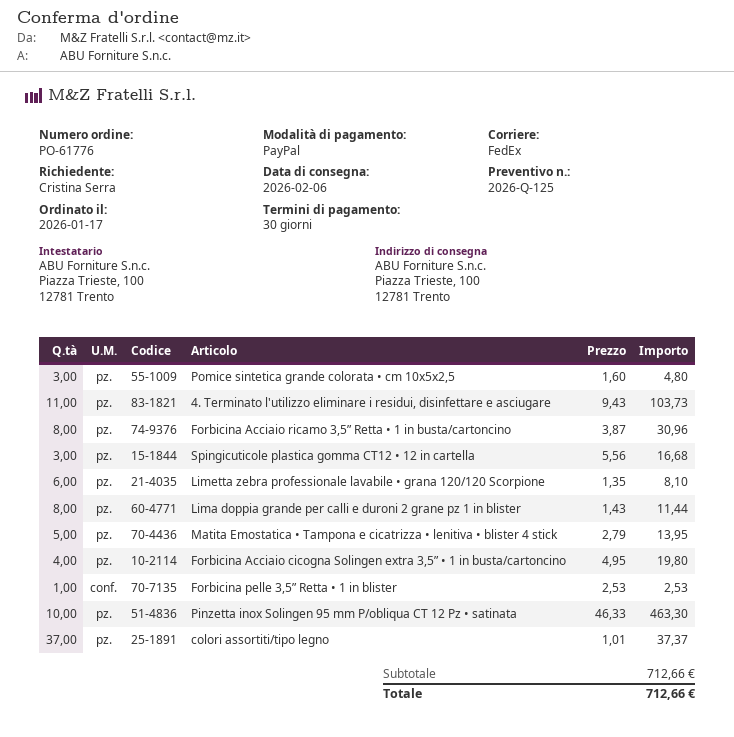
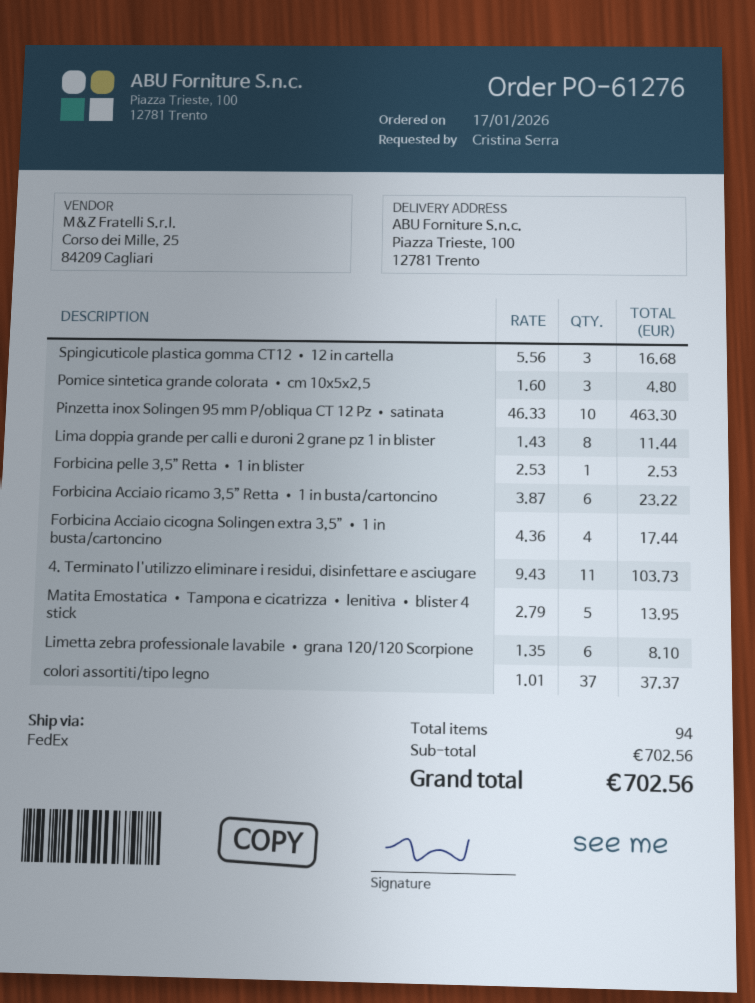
order number: PO-61776 -> PO-61276
Forbicina Acciaio ricamo 3,5” Retta • 1 in busta/cartoncino: 8 x 3.87 = 30.96 -> 6 x 3.87 = 23.22
Forbicina Acciaio cicogna Solingen extra 3,5” • 1 in busta/cartoncino: 4 x 4.95 = 19.80 -> 4 x 4.36 = 17.44
subtotal: 712.66 -> 702.56
total: 712.66 -> 702.56

